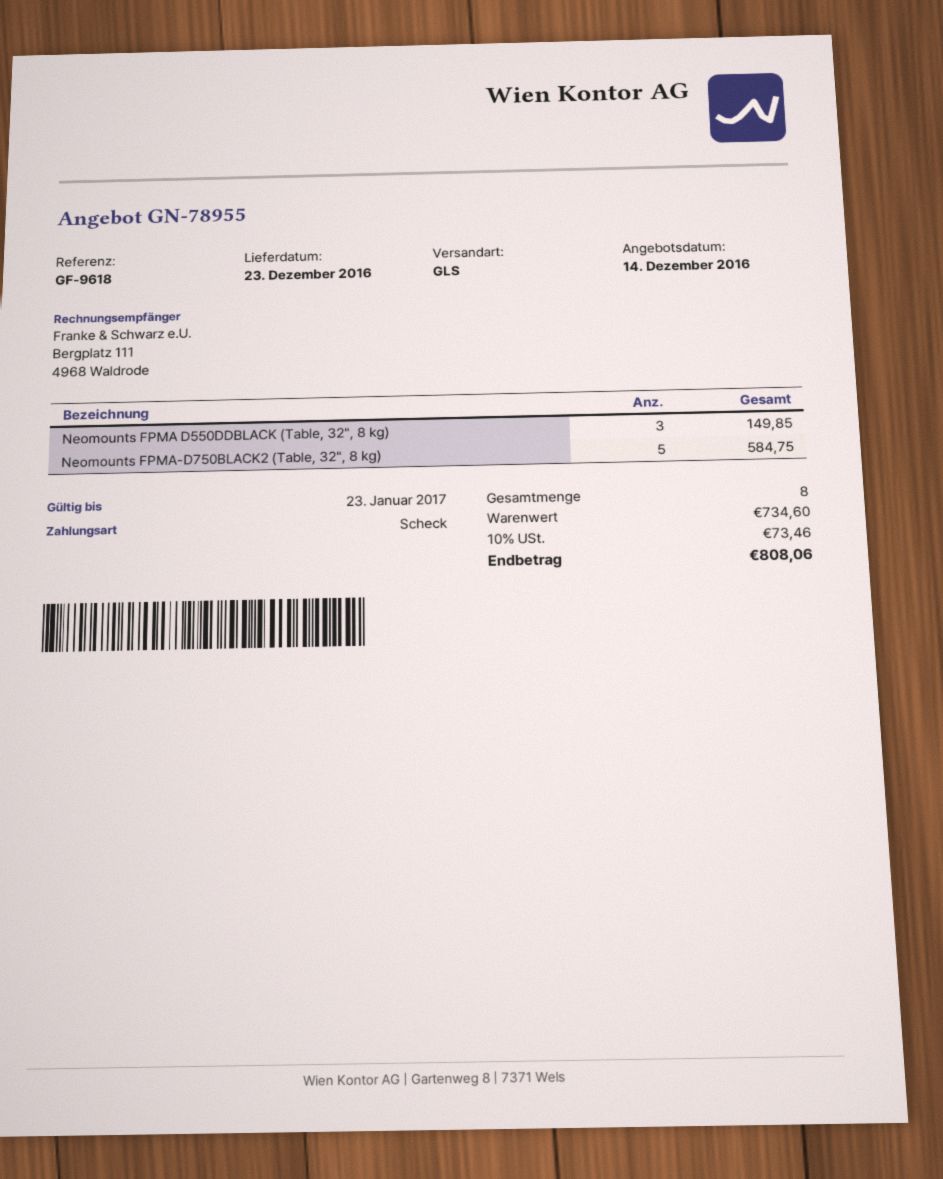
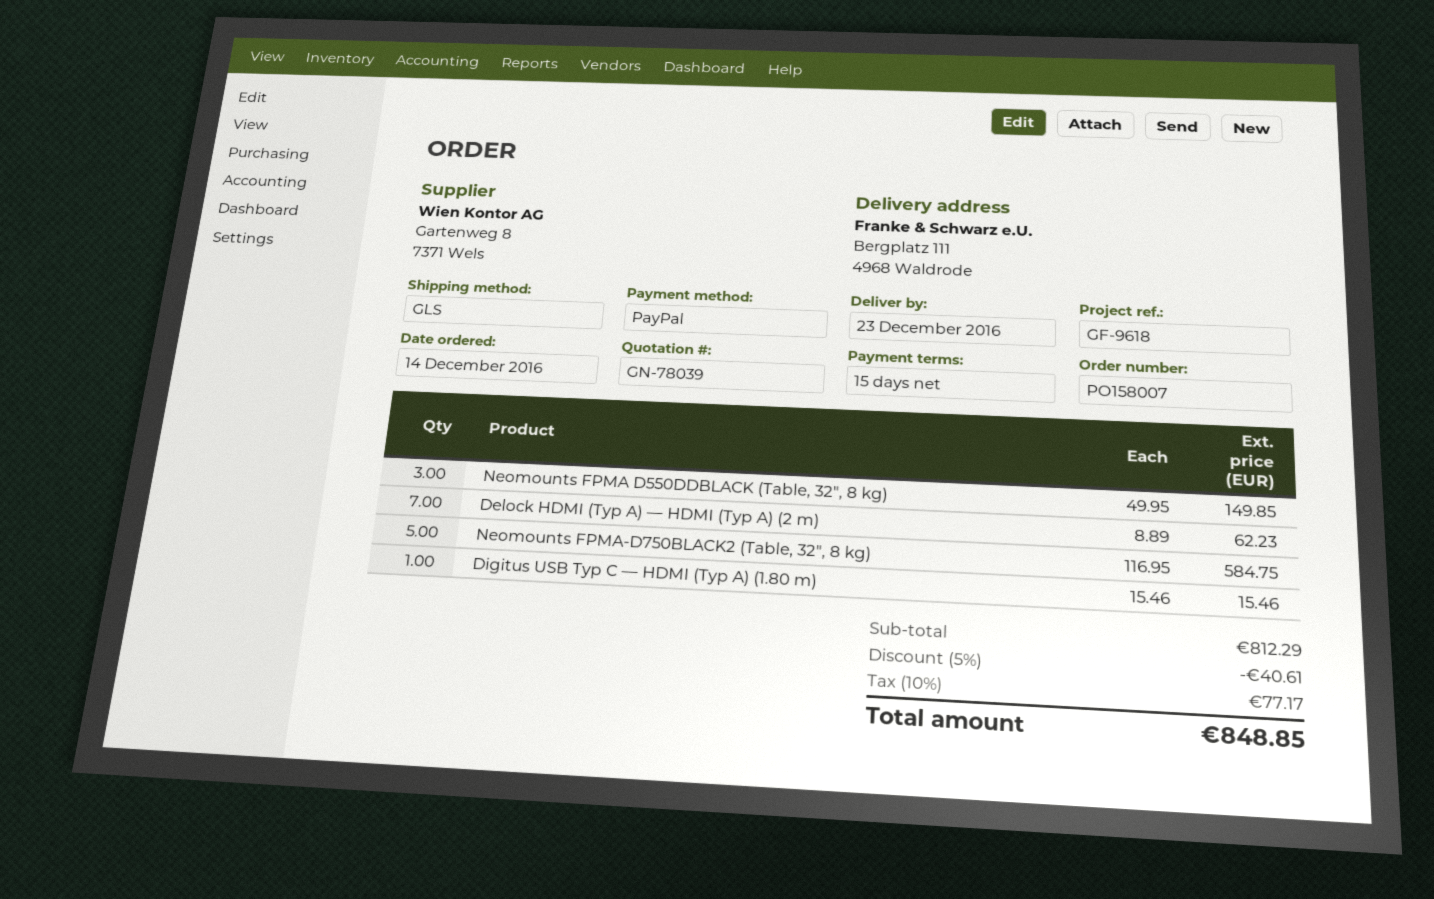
quote number: GN-78955 -> GN-78039
payment method: cheque -> PayPal
Delock HDMI (Typ A) — HDMI (Typ A) (2 m): none -> 7 for 62.23
Digitus USB Typ C — HDMI (Typ A) (1.80 m): none -> 1 for 15.46
subtotal: 734.60 -> 812.29
discount: none -> 5% = 40.61
tax: 10% = 73.46 -> 10% = 77.17
total: 808.06 -> 848.85

